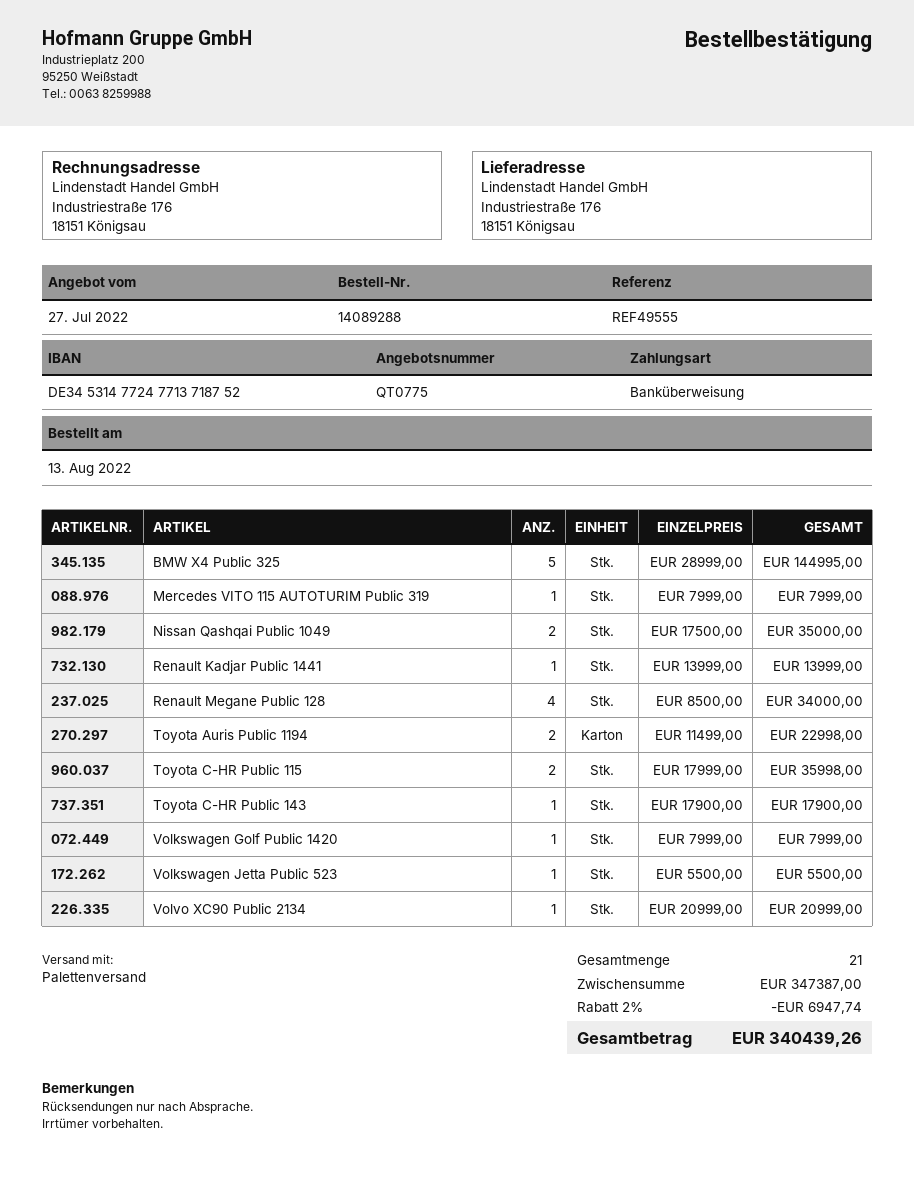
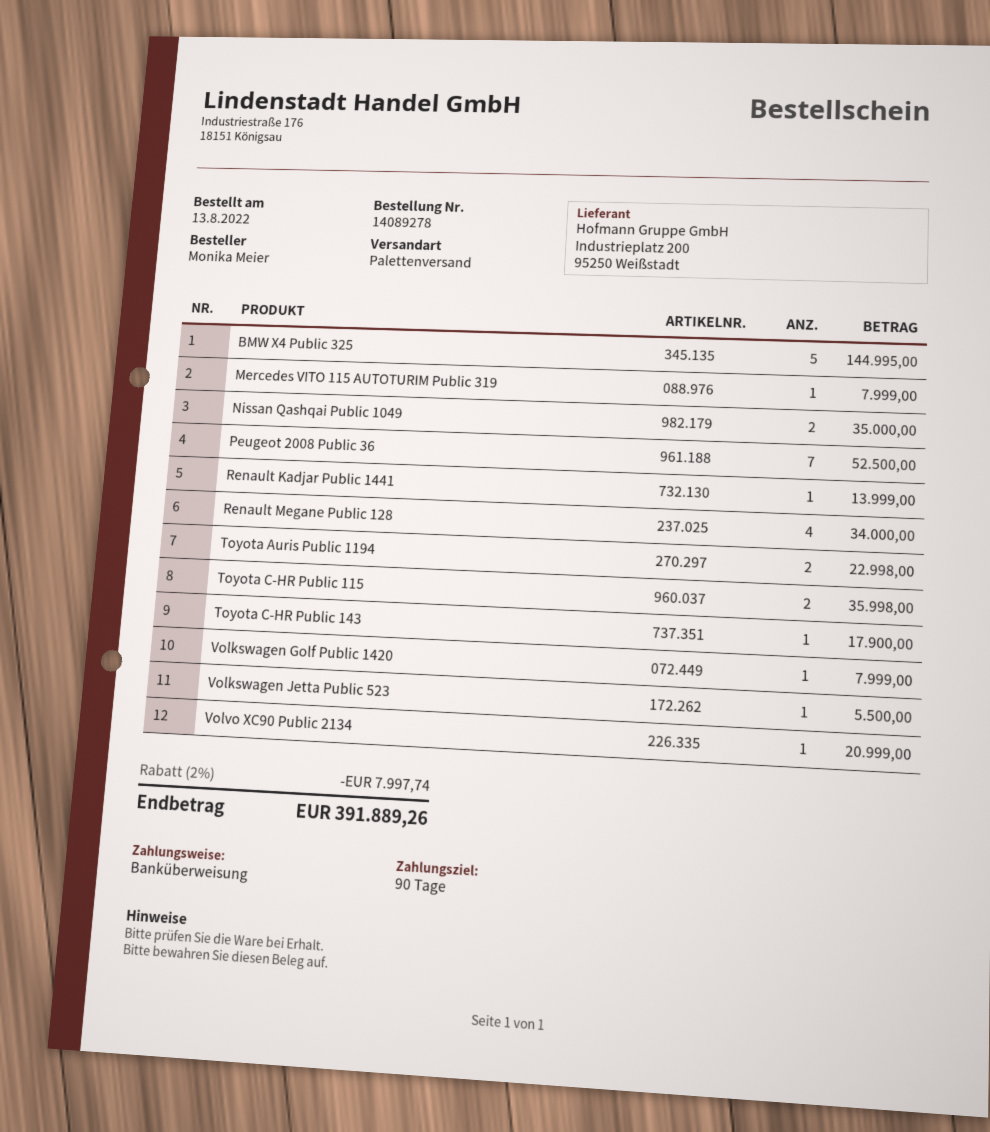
order number: 14089288 -> 14089278
Peugeot 2008 Public 36: none -> 7 for 52500.00
discount: 2% = 6947.74 -> 2% = 7997.74
total: 340439.26 -> 391889.26

